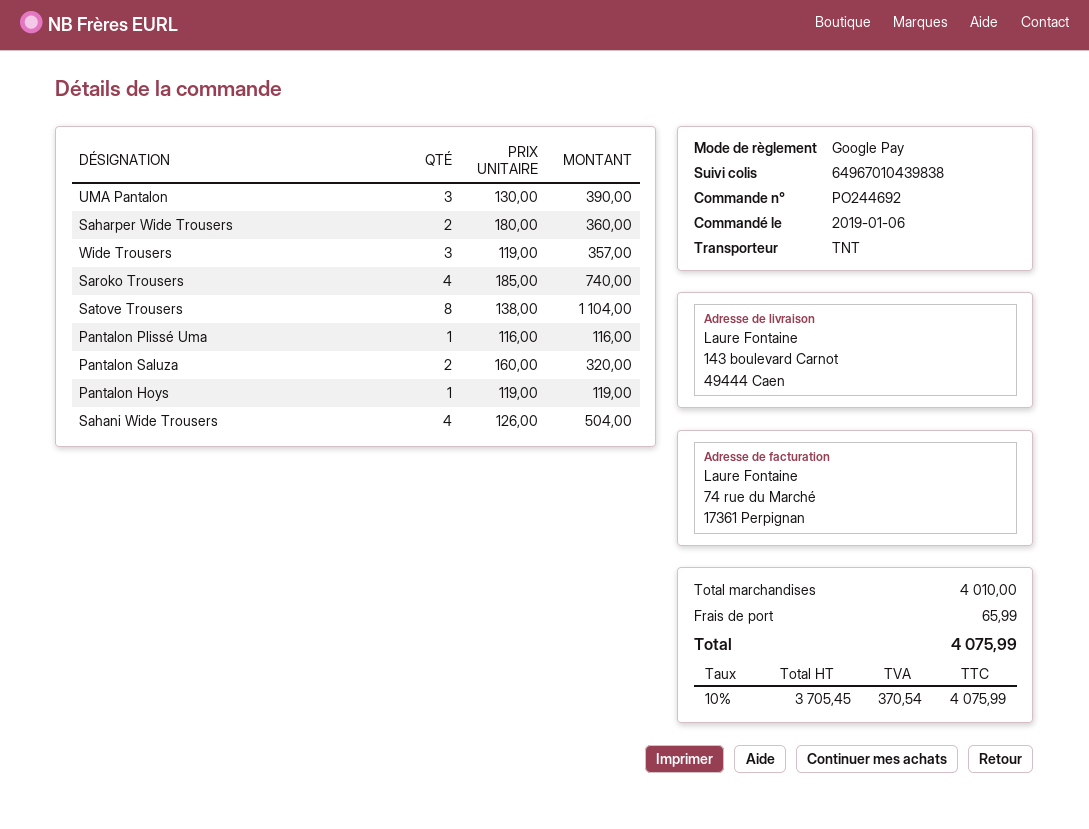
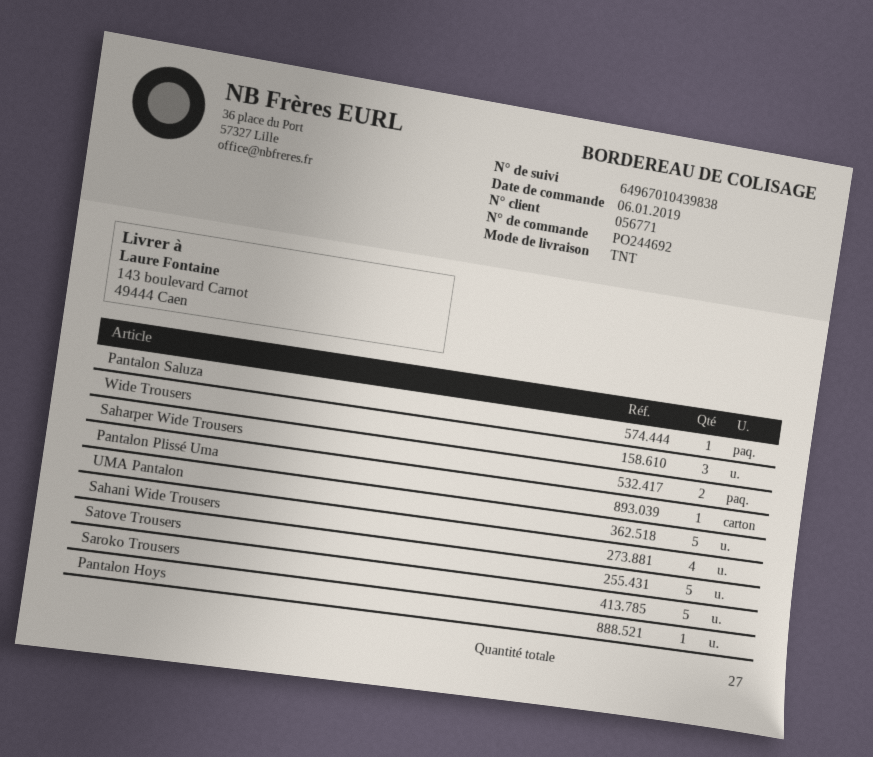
UMA Pantalon: 3 -> 5
Saroko Trousers: 4 -> 5
Satove Trousers: 8 -> 5
Pantalon Saluza: 2 -> 1

